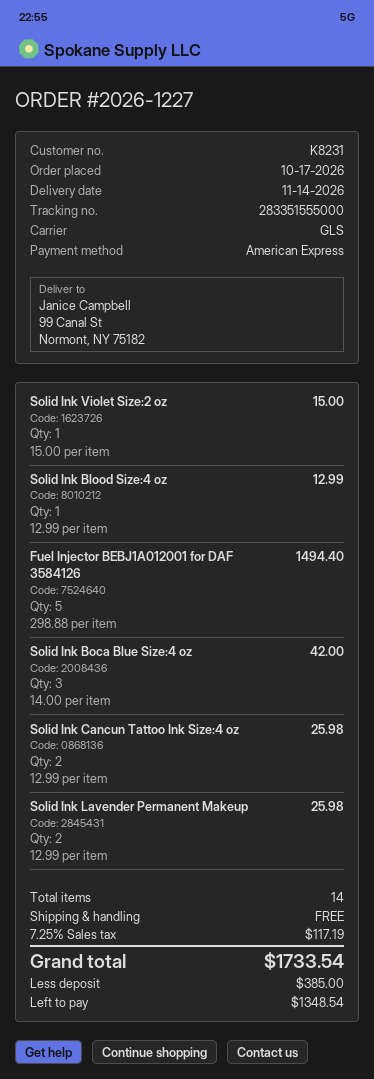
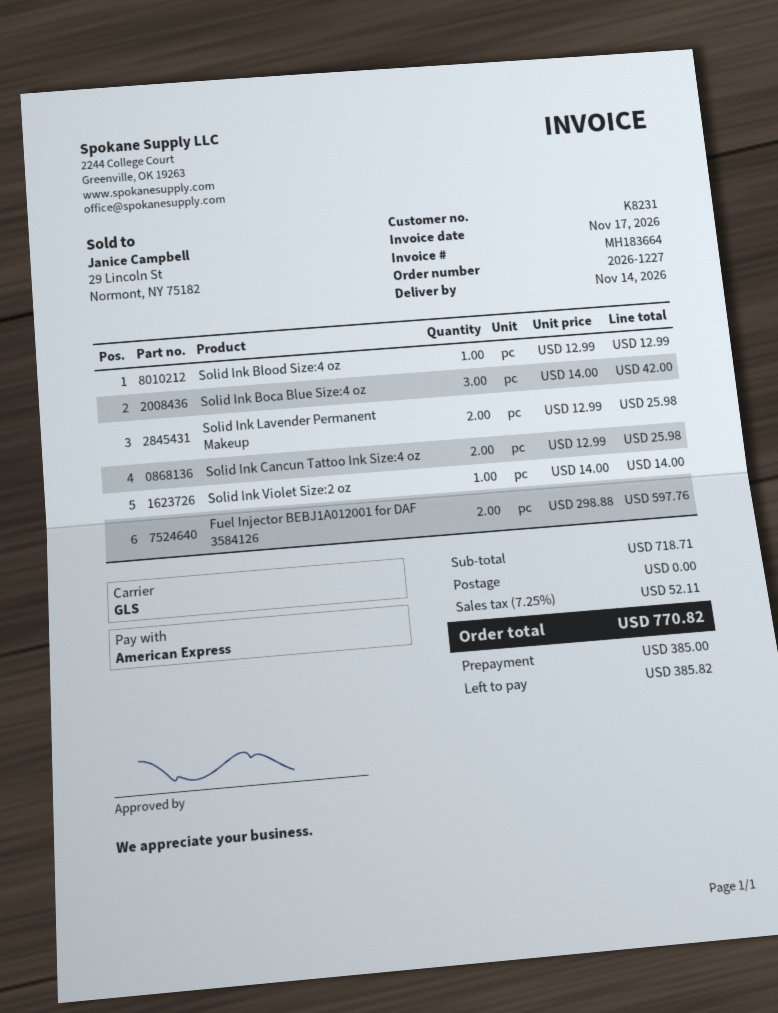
Solid Ink Violet Size:2 oz: 1 x 15.00 = 15.00 -> 1 x 14.00 = 14.00
Fuel Injector BEBJ1A012001 for DAF 3584126: 5 x 298.88 = 1494.40 -> 2 x 298.88 = 597.76
tax: 7.25% = 117.19 -> 7.25% = 52.11
total: 1733.54 -> 770.82
balance: 1348.54 -> 385.82

